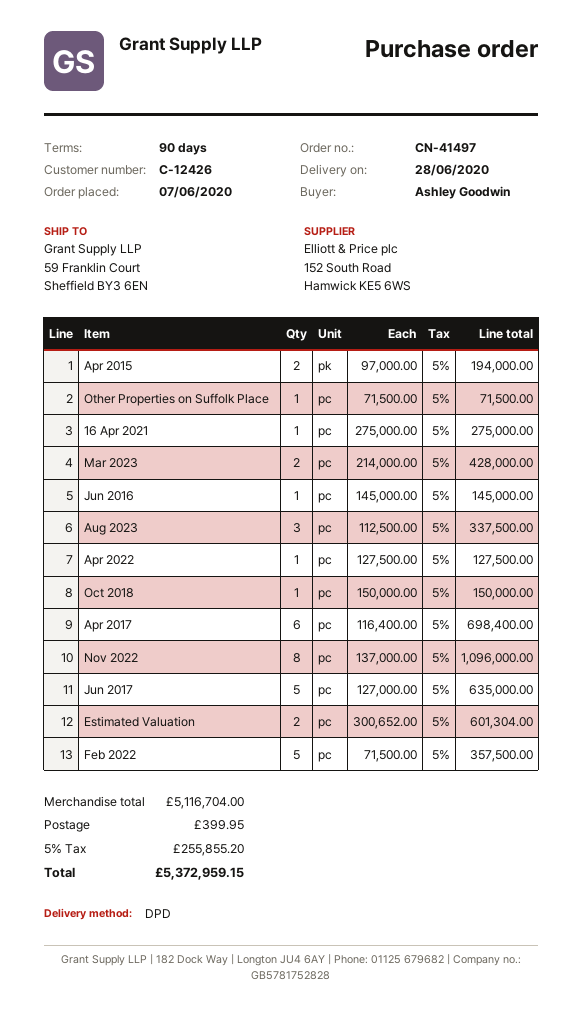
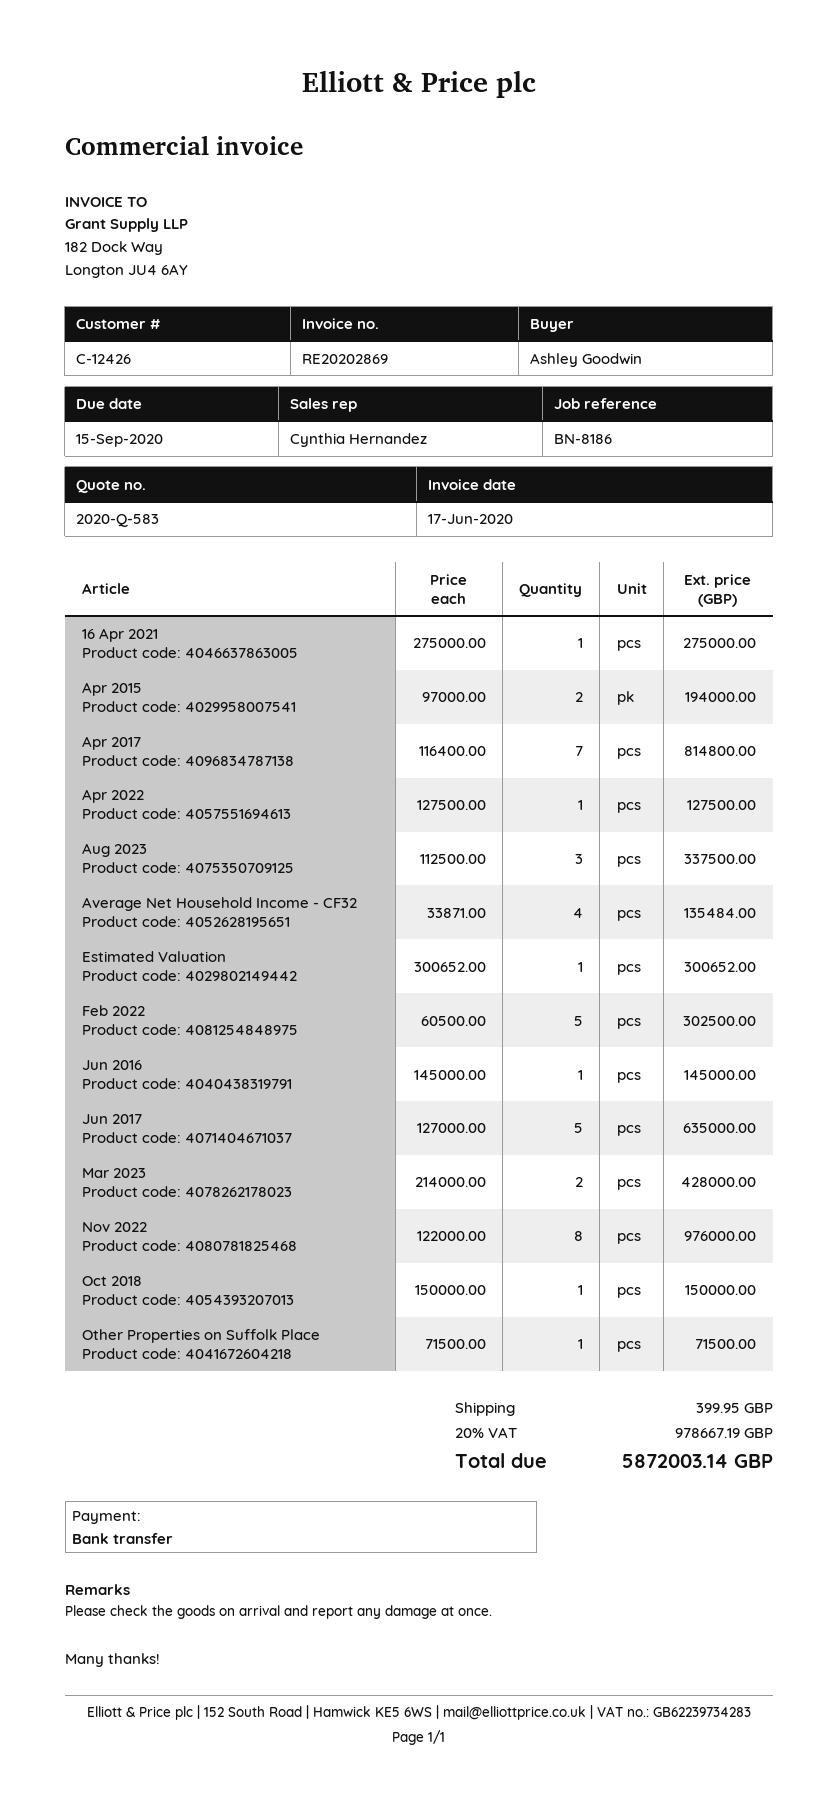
Apr 2017: 6 x 116400.00 = 698400.00 -> 7 x 116400.00 = 814800.00
Nov 2022: 8 x 137000.00 = 1096000.00 -> 8 x 122000.00 = 976000.00
Estimated Valuation: 2 x 300652.00 = 601304.00 -> 1 x 300652.00 = 300652.00
Feb 2022: 5 x 71500.00 = 357500.00 -> 5 x 60500.00 = 302500.00
Average Net Household Income - CF32: none -> 4 x 33871.00 = 135484.00
tax: 5% = 255855.20 -> 20% = 978667.19
total: 5372959.15 -> 5872003.14

